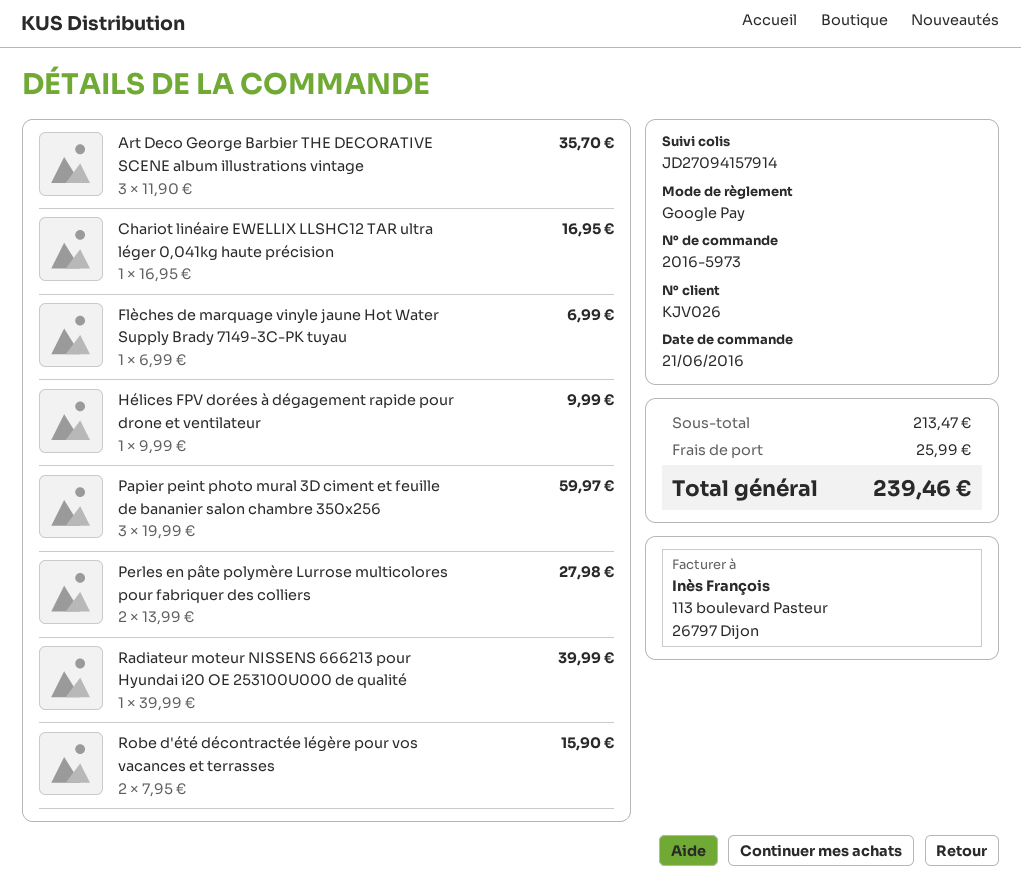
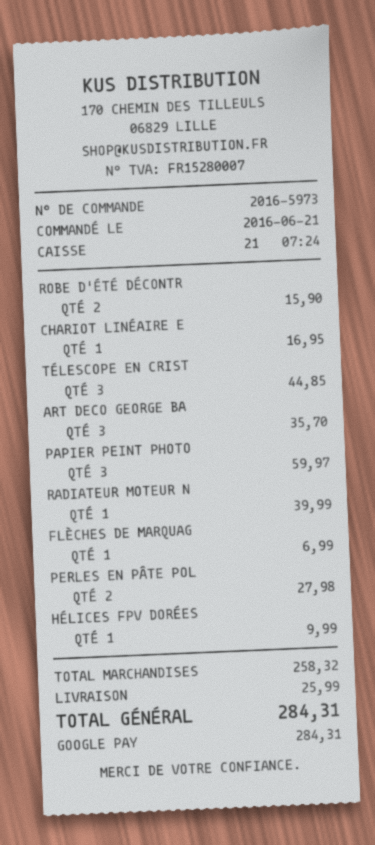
TÉLESCOPE EN CRIST: none -> 3 for 44.85
subtotal: 213.47 -> 258.32
total: 239.46 -> 284.31

